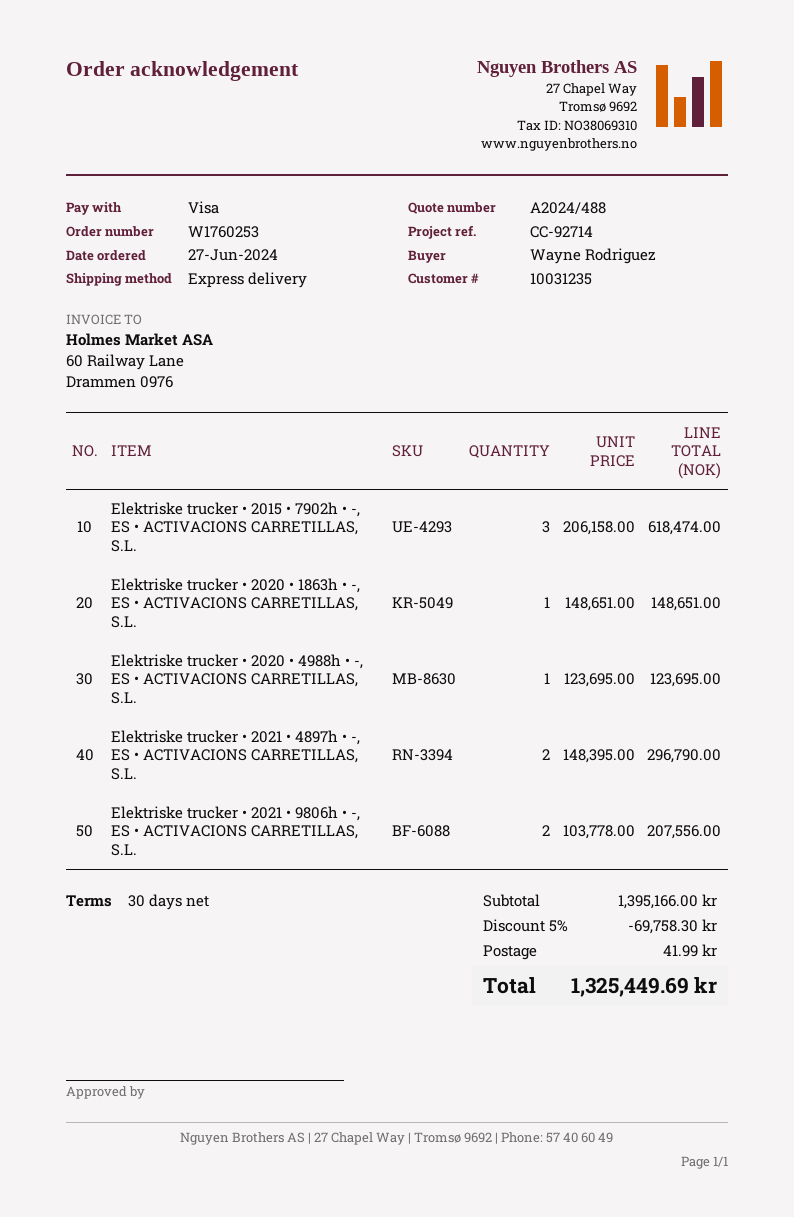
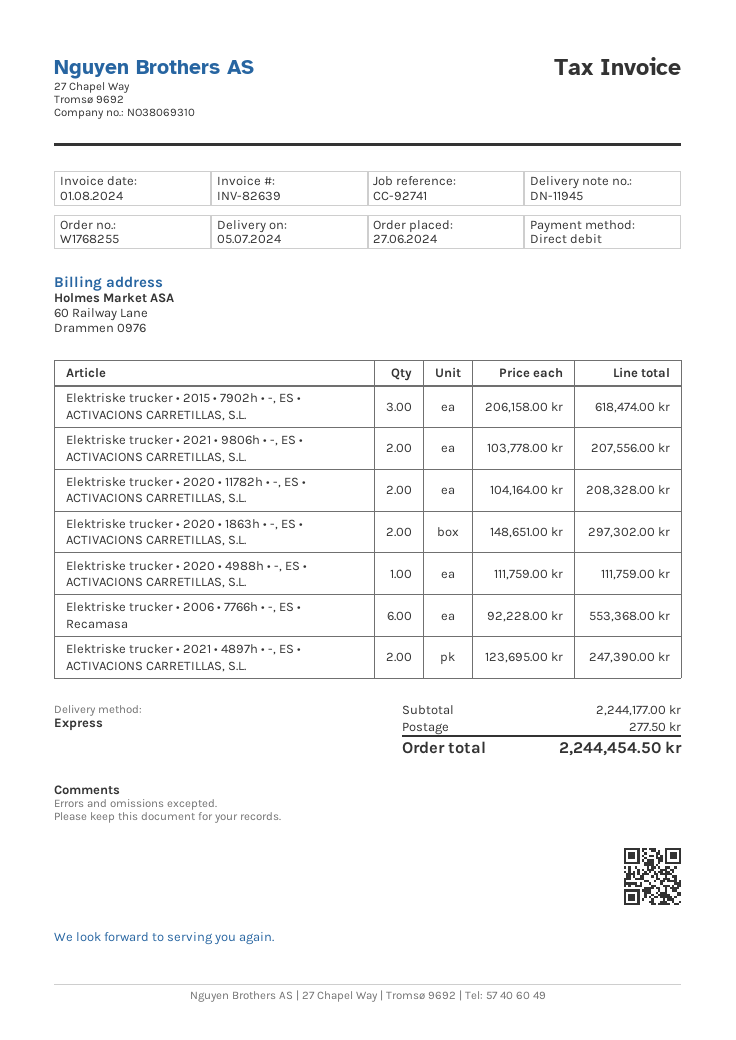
order number: W1760253 -> W1768255
reference: CC-92714 -> CC-92741
payment method: Visa -> direct debit
Elektriske trucker • 2020 • 1863h • -, ES • ACTIVACIONS CARRETILLAS, S.L.: 1 x 148651.00 = 148651.00 -> 2 x 148651.00 = 297302.00
Elektriske trucker • 2020 • 4988h • -, ES • ACTIVACIONS CARRETILLAS, S.L.: 1 x 123695.00 = 123695.00 -> 1 x 111759.00 = 111759.00
Elektriske trucker • 2021 • 4897h • -, ES • ACTIVACIONS CARRETILLAS, S.L.: 2 x 148395.00 = 296790.00 -> 2 x 123695.00 = 247390.00
Elektriske trucker • 2020 • 11782h • -, ES • ACTIVACIONS CARRETILLAS, S.L.: none -> 2 x 104164.00 = 208328.00
Elektriske trucker • 2006 • 7766h • -, ES • Recamasa: none -> 6 x 92228.00 = 553368.00
subtotal: 1395166.00 -> 2244177.00
discount: 5% = 69758.30 -> none
shipping: 41.99 -> 277.50
total: 1325449.69 -> 2244454.50

